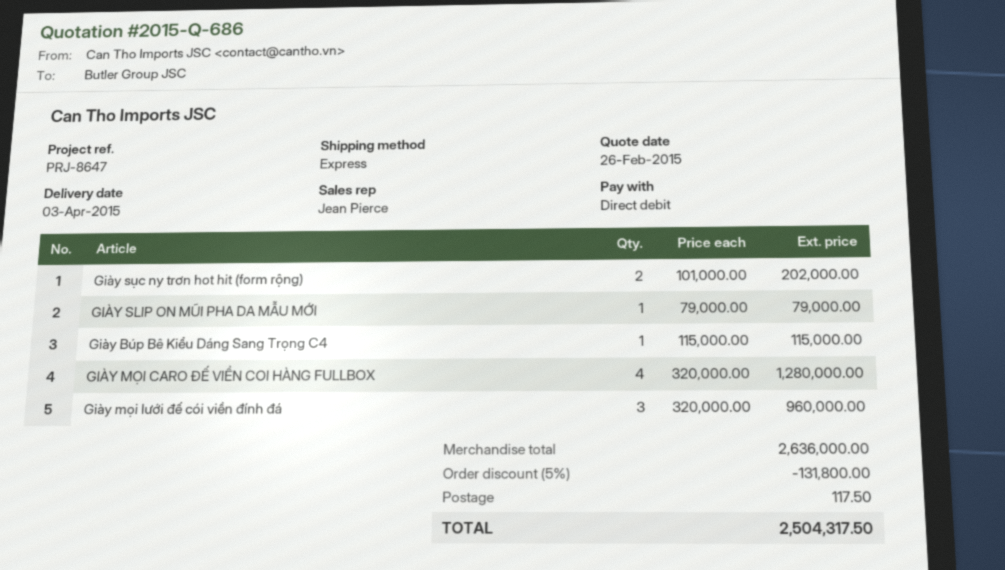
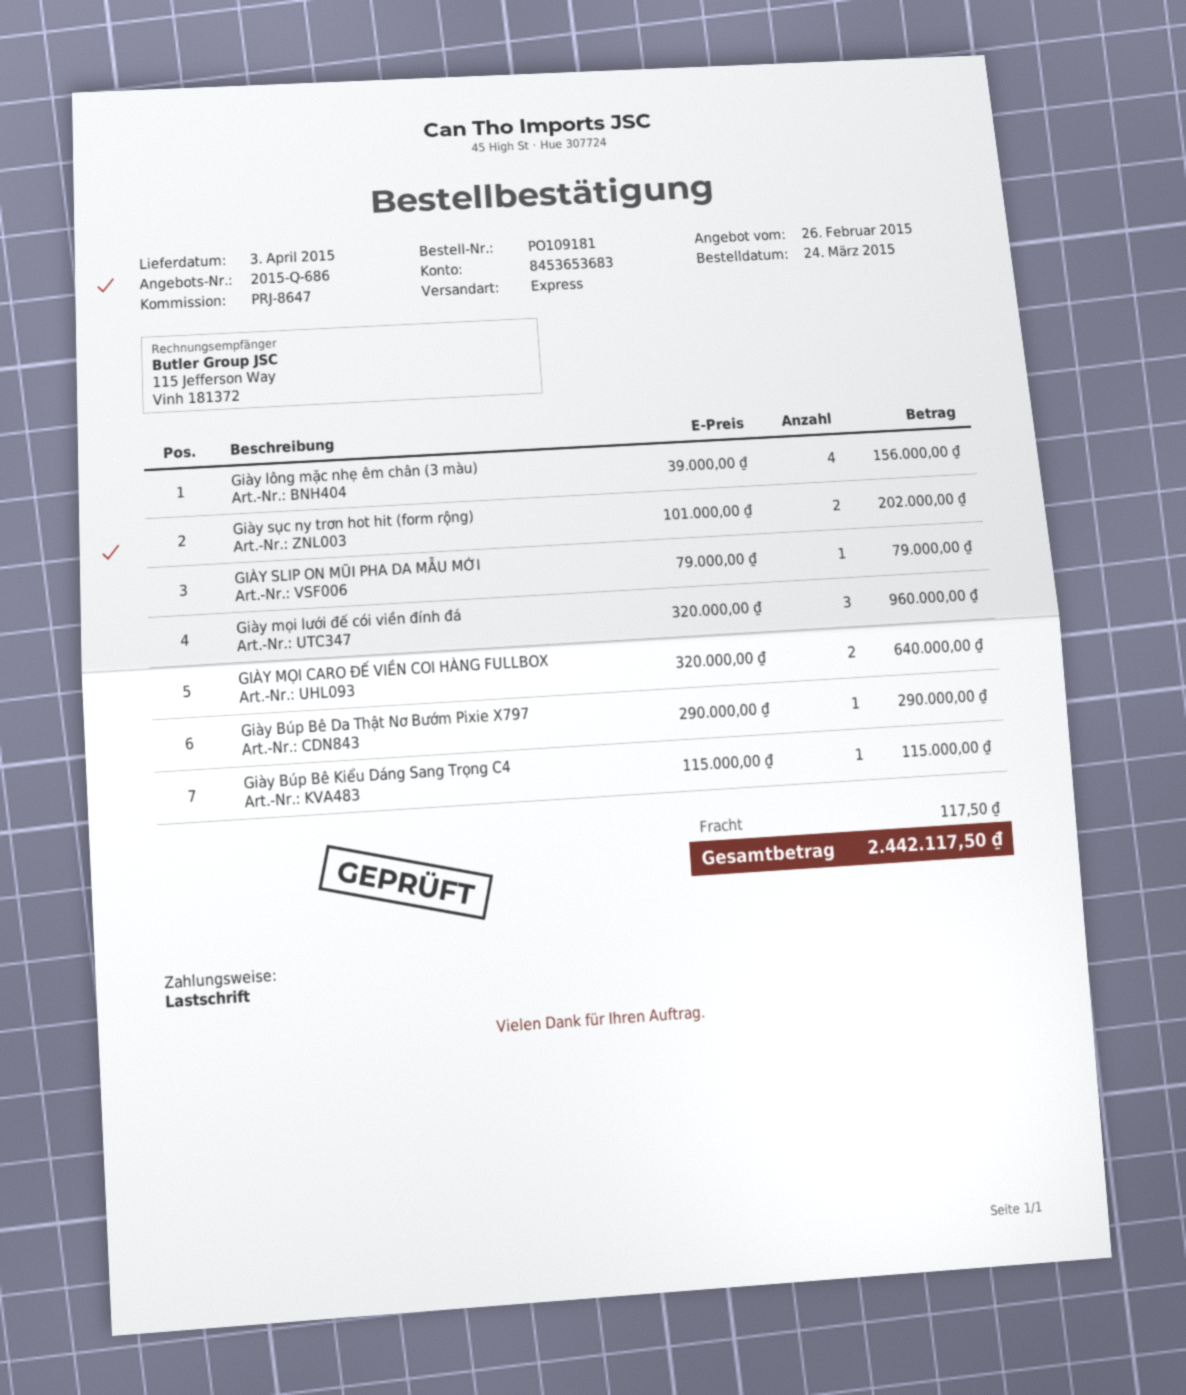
GIÀY MỌI CARO ĐẾ VIỀN COI HÀNG FULLBOX: 4 x 320000.00 = 1280000.00 -> 2 x 320000.00 = 640000.00
Giày lông mặc nhẹ êm chân (3 màu): none -> 4 x 39000.00 = 156000.00
Giày Búp Bê Da Thật Nơ Bướm Pixie X797: none -> 1 x 290000.00 = 290000.00
discount: 5% = 131800.00 -> none
total: 2504317.50 -> 2442117.50

